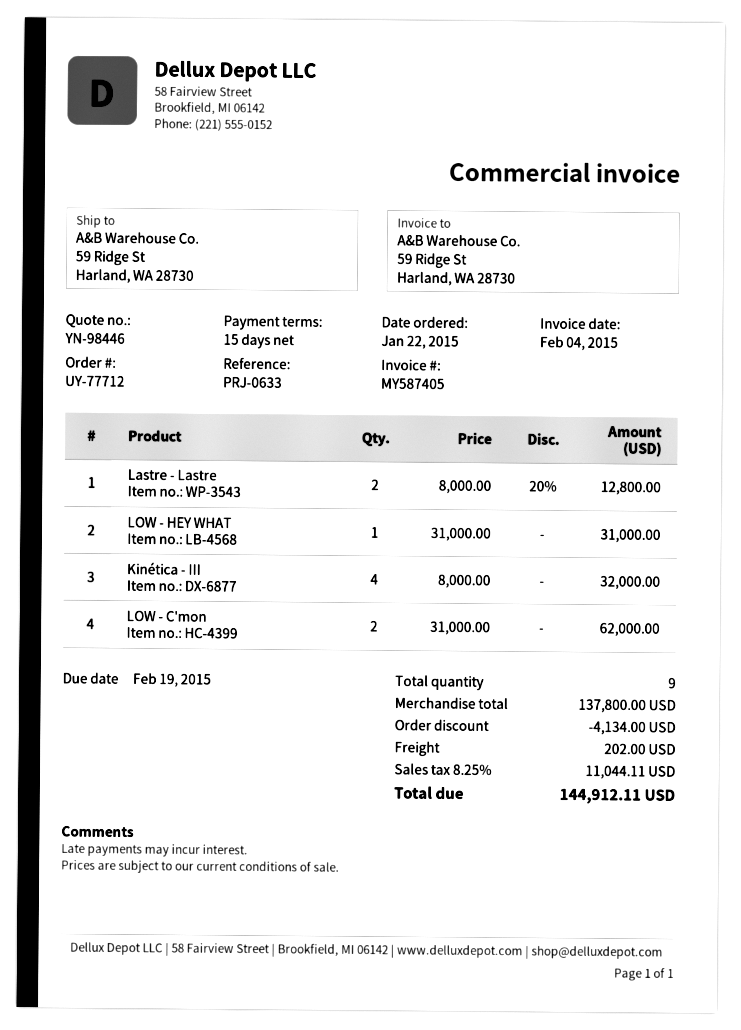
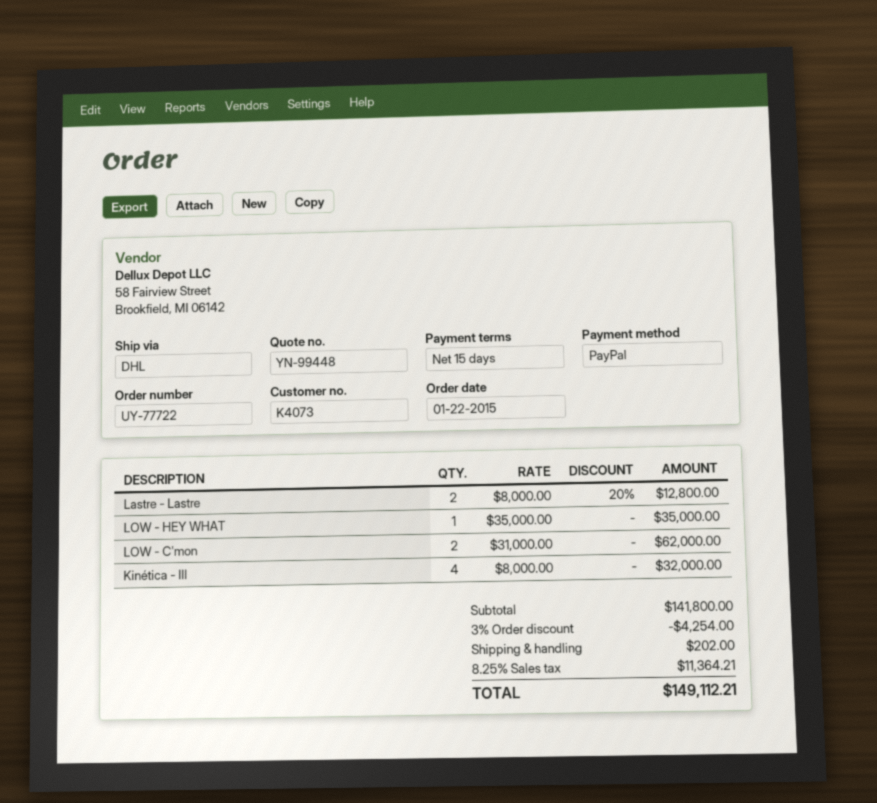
quote number: YN-98446 -> YN-99448
order number: UY-77712 -> UY-77722
LOW - HEY WHAT: 1 x 31000.00 = 31000.00 -> 1 x 35000.00 = 35000.00
subtotal: 137800.00 -> 141800.00
discount: 4134.00 -> 4254.00
tax: 8.25% = 11044.11 -> 8.25% = 11364.21
total: 144912.11 -> 149112.21

